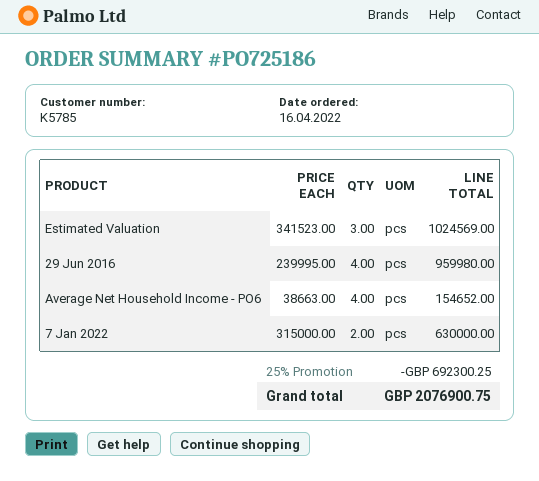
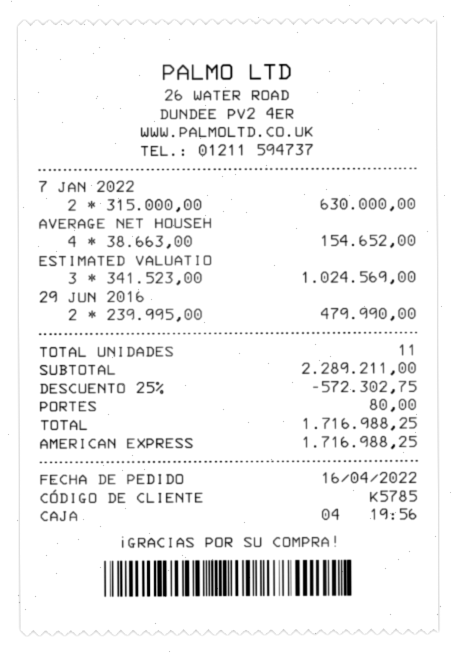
29 Jun 2016: 4 x 239995.00 = 959980.00 -> 2 x 239995.00 = 479990.00
discount: 25% = 692300.25 -> 25% = 572302.75
shipping: none -> 80.00
total: 2076900.75 -> 1716988.25

